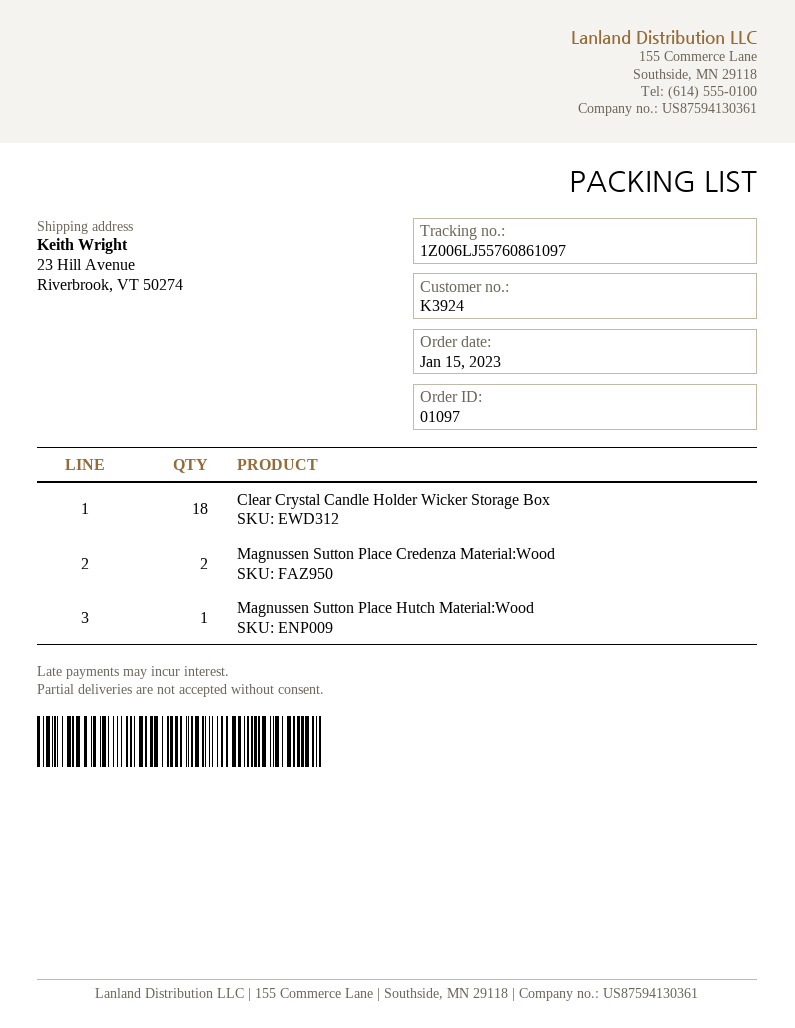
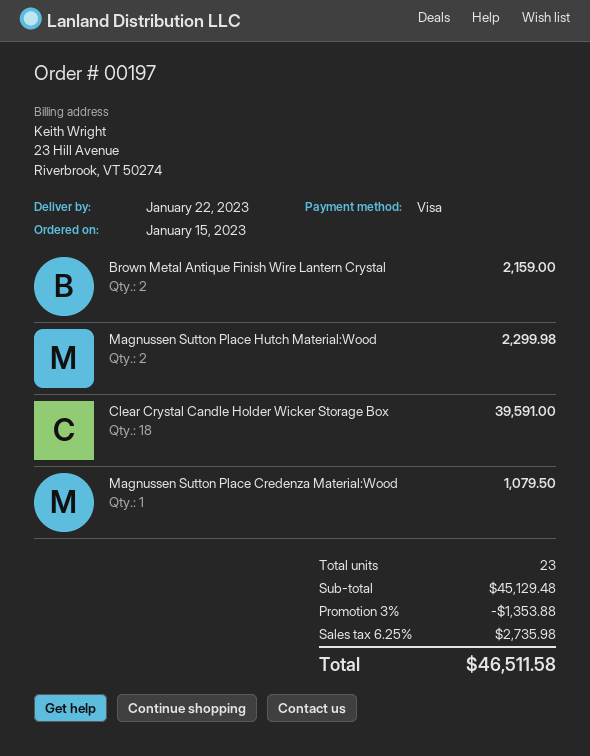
order number: 01097 -> 00197
Magnussen Sutton Place Credenza Material:Wood: 2 -> 1
Magnussen Sutton Place Hutch Material:Wood: 1 -> 2
Brown Metal Antique Finish Wire Lantern Crystal: none -> 2

